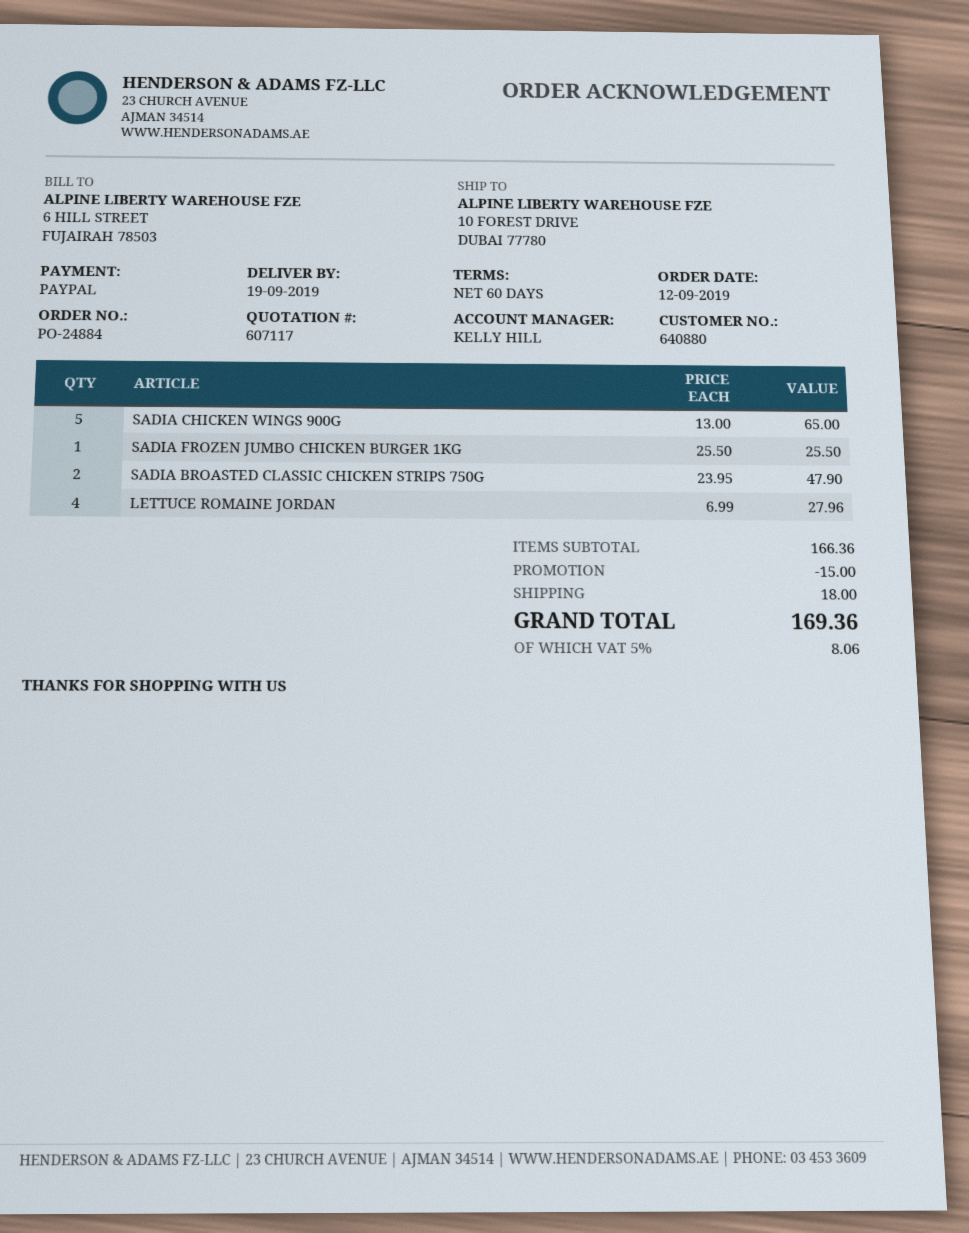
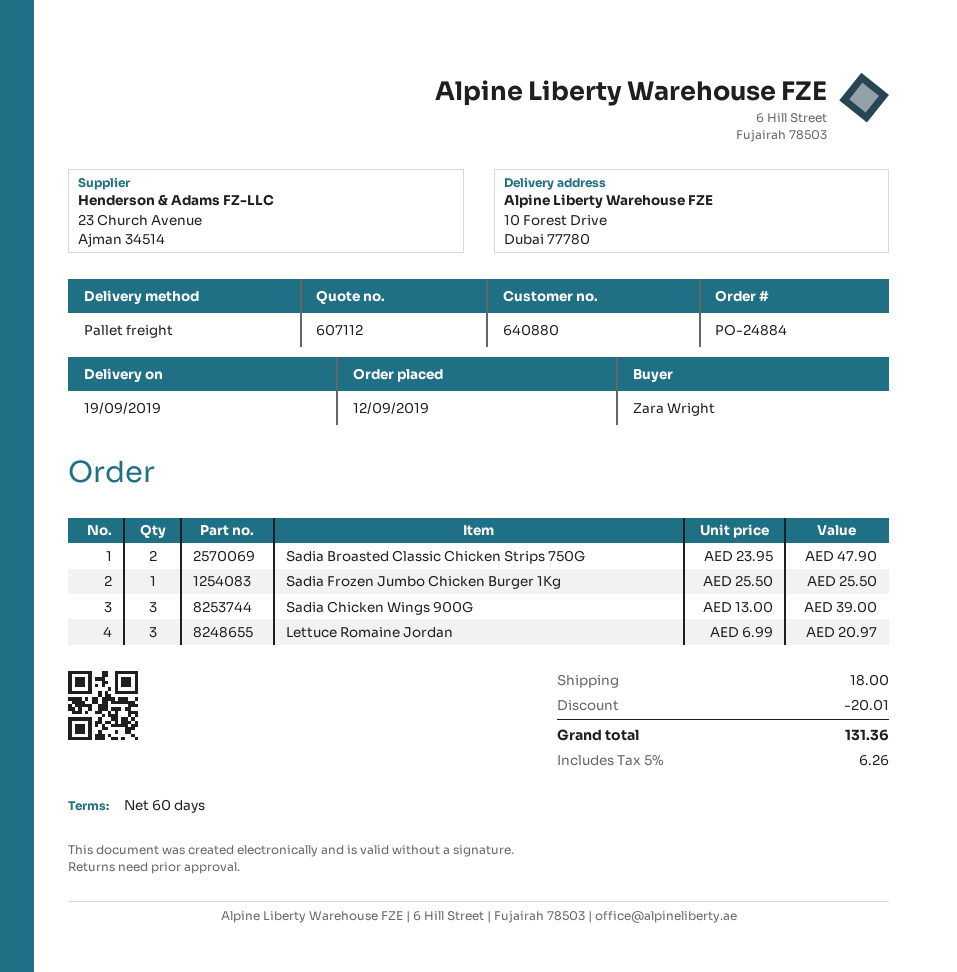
quote number: 607117 -> 607112
SADIA CHICKEN WINGS 900G: 5 x 13.00 = 65.00 -> 3 x 13.00 = 39.00
LETTUCE ROMAINE JORDAN: 4 x 6.99 = 27.96 -> 3 x 6.99 = 20.97
discount: 15.00 -> 20.01
tax: 5% = 8.06 -> 5% = 6.26
total: 169.36 -> 131.36

